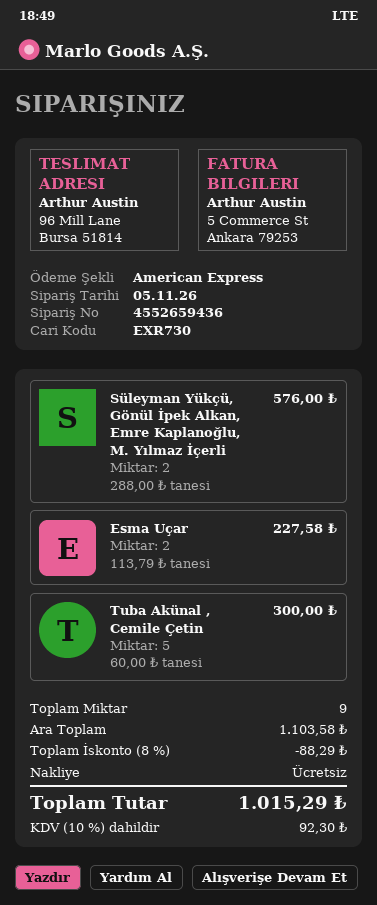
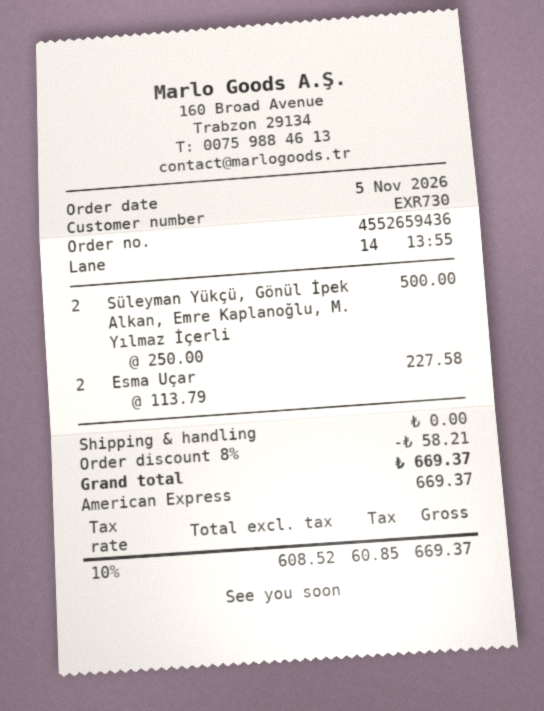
Süleyman Yükçü, Gönül İpek Alkan, Emre Kaplanoğlu, M. Yılmaz İçerli: 2 x 288.00 = 576.00 -> 2 x 250.00 = 500.00
Tuba Akünal , Cemile Çetin: 5 x 60.00 = 300.00 -> none
discount: 8% = 88.29 -> 8% = 58.21
tax: 10% = 92.30 -> 10% = 60.85
total: 1015.29 -> 669.37

